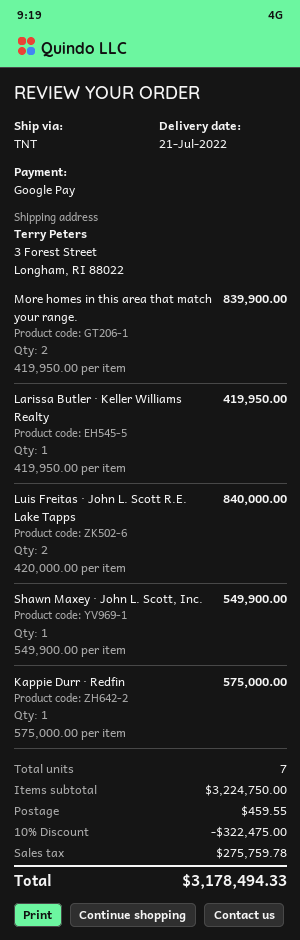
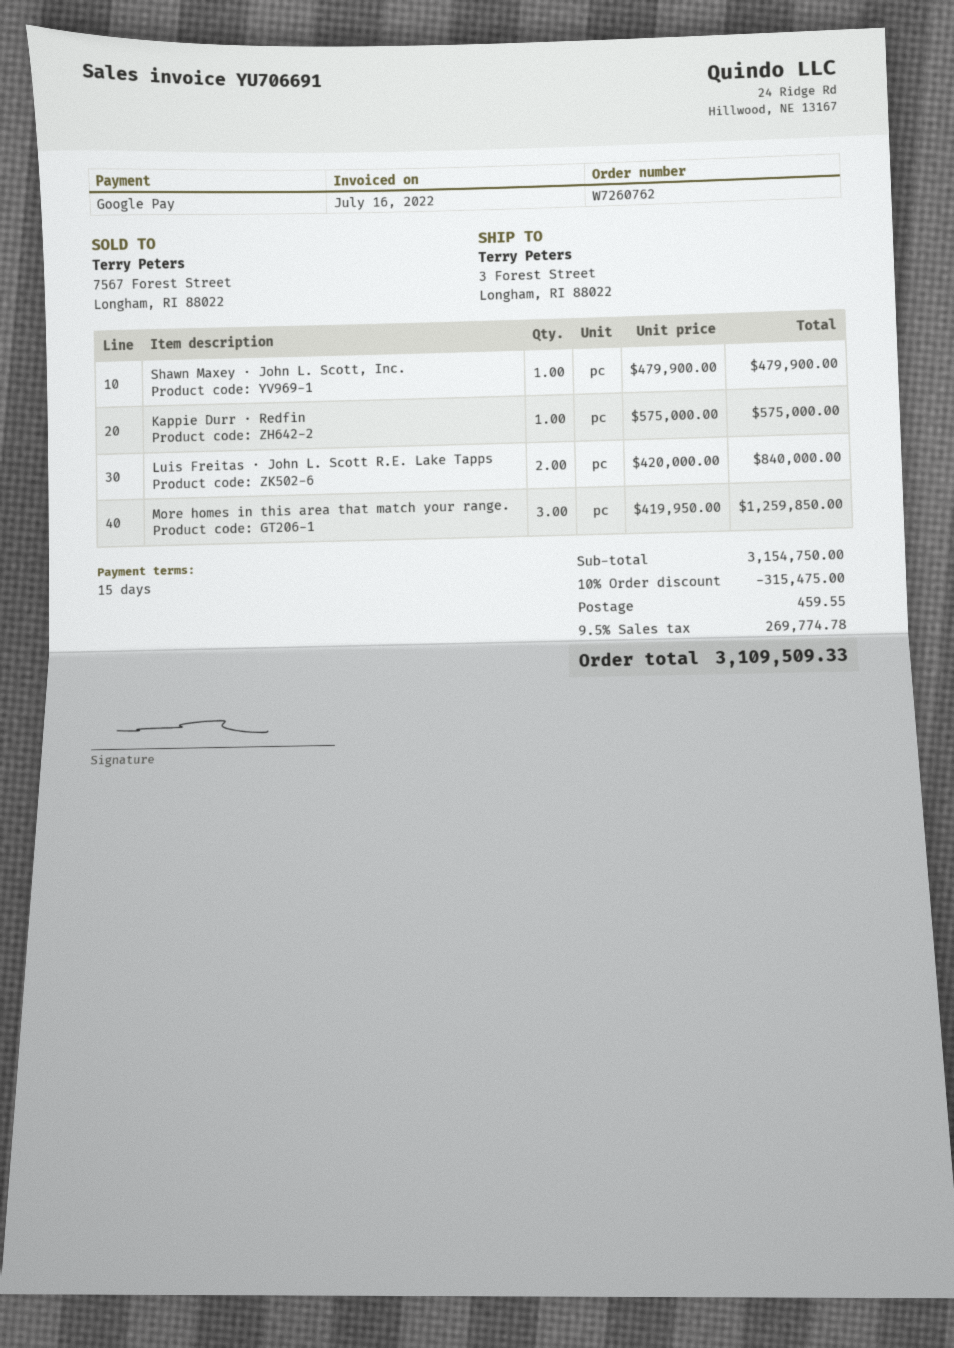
More homes in this area that match your range.: 2 x 419950.00 = 839900.00 -> 3 x 419950.00 = 1259850.00
Larissa Butler · Keller Williams Realty: 1 x 419950.00 = 419950.00 -> none
Shawn Maxey · John L. Scott, Inc.: 1 x 549900.00 = 549900.00 -> 1 x 479900.00 = 479900.00
subtotal: 3224750.00 -> 3154750.00
discount: 10% = 322475.00 -> 10% = 315475.00
tax: 275759.78 -> 269774.78
total: 3178494.33 -> 3109509.33

